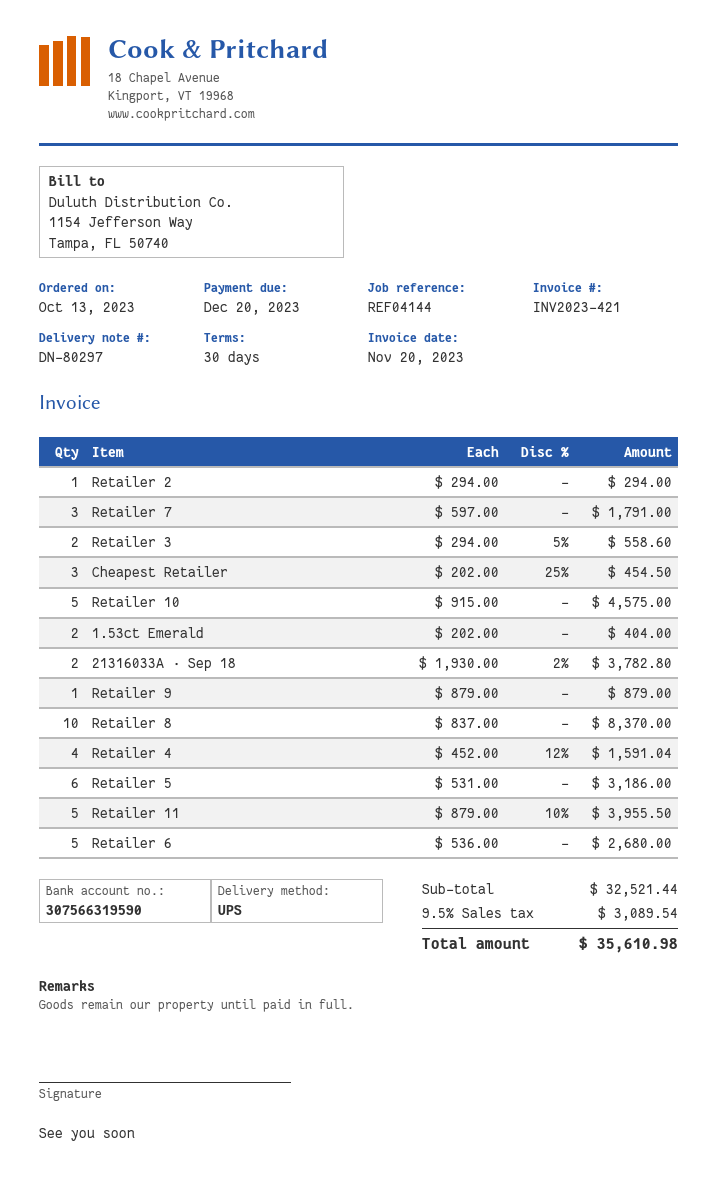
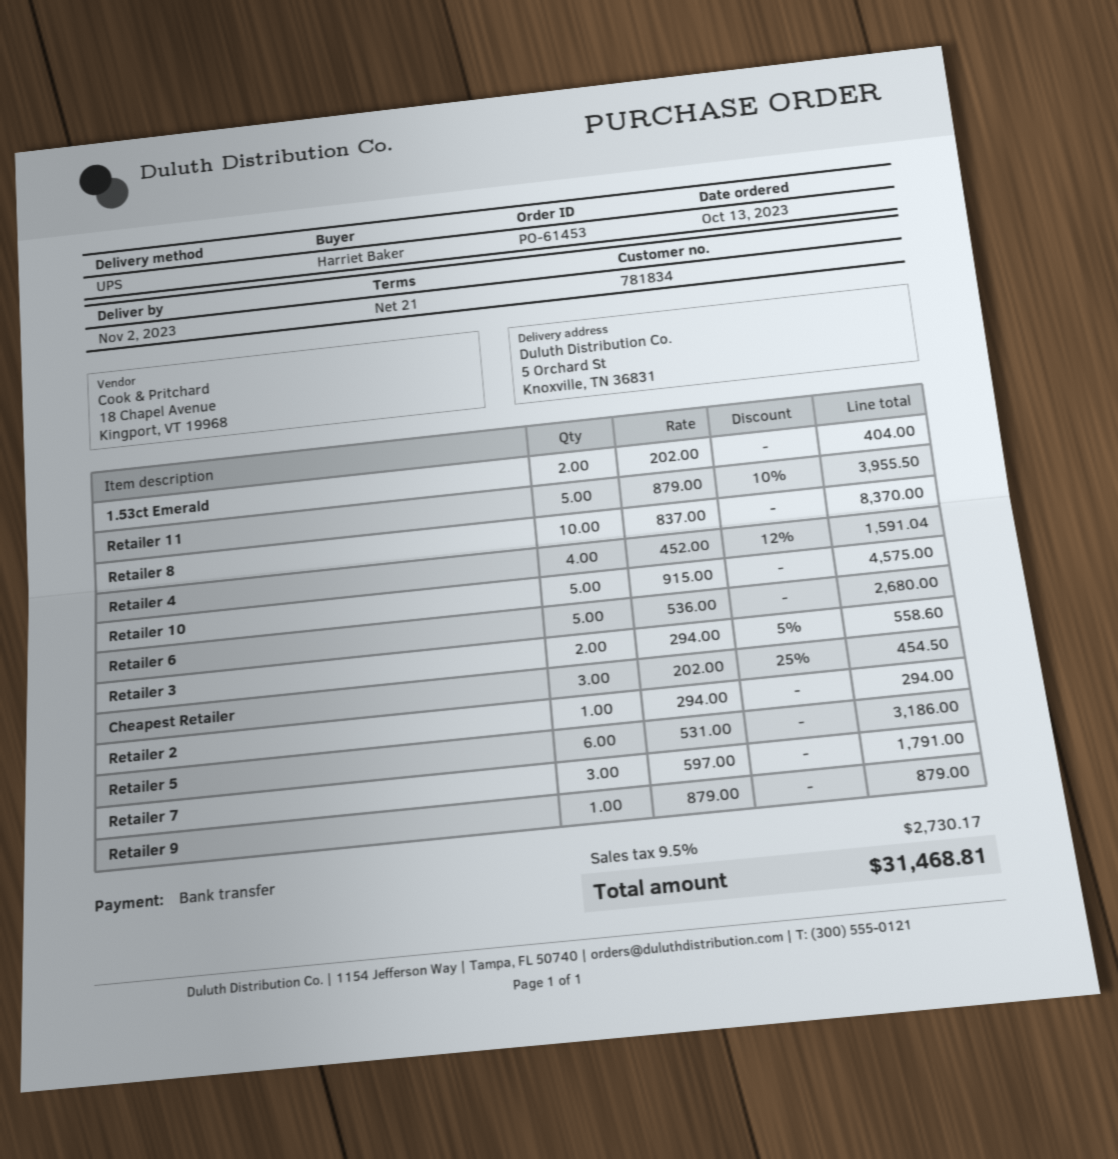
payment terms: 30 days -> 21 days
21316033A · Sep 18: 2 x 1930.00 - 2% = 3782.80 -> none
tax: 9.5% = 3089.54 -> 9.5% = 2730.17
total: 35610.98 -> 31468.81

